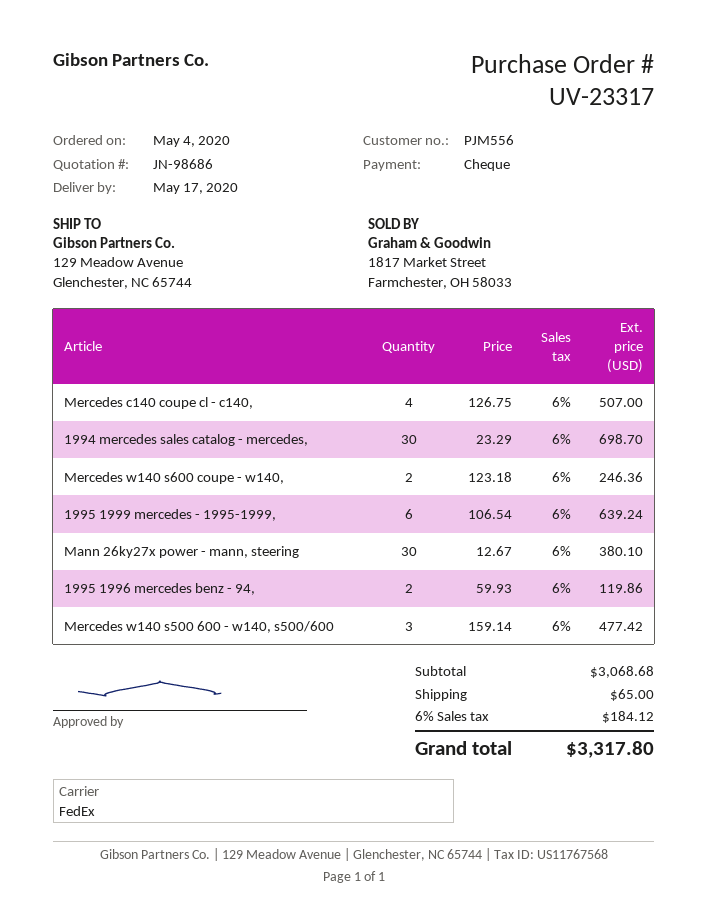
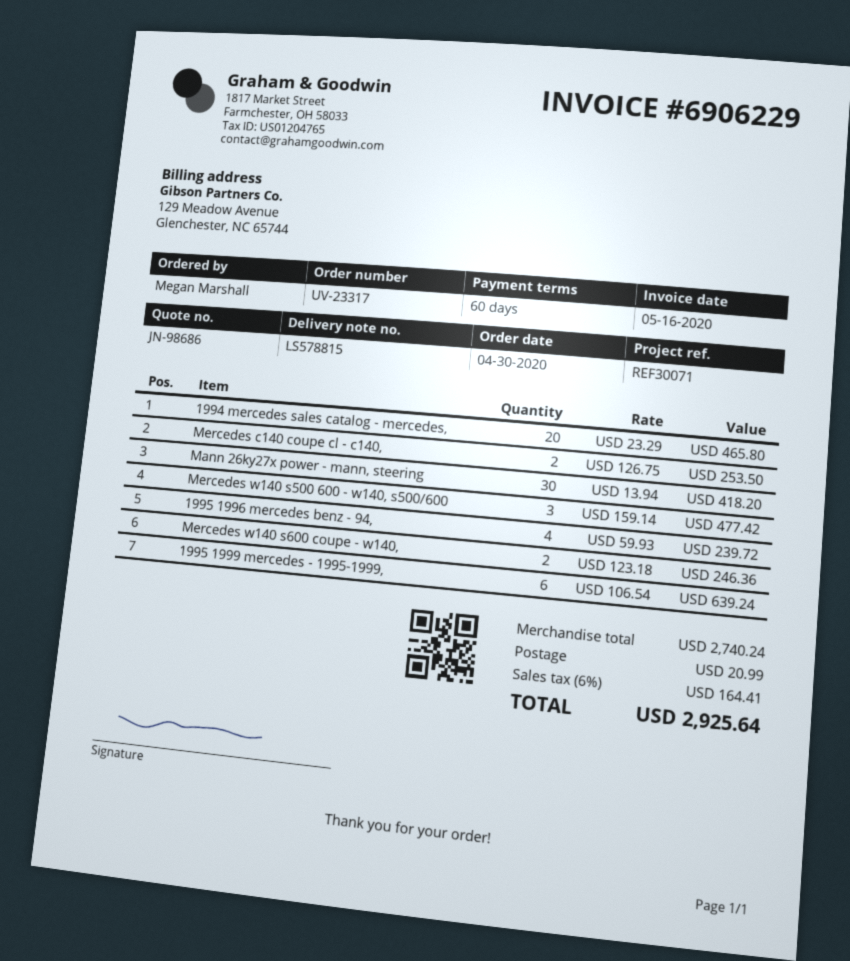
order date: 2020-05-04 -> 2020-04-30
Mercedes c140 coupe cl - c140,: 4 x 126.75 = 507.00 -> 2 x 126.75 = 253.50
1994 mercedes sales catalog - mercedes,: 30 x 23.29 = 698.70 -> 20 x 23.29 = 465.80
Mann 26ky27x power - mann, steering: 30 x 12.67 = 380.10 -> 30 x 13.94 = 418.20
1995 1996 mercedes benz - 94,: 2 x 59.93 = 119.86 -> 4 x 59.93 = 239.72
subtotal: 3068.68 -> 2740.24
shipping: 65.00 -> 20.99
tax: 6% = 184.12 -> 6% = 164.41
total: 3317.80 -> 2925.64

